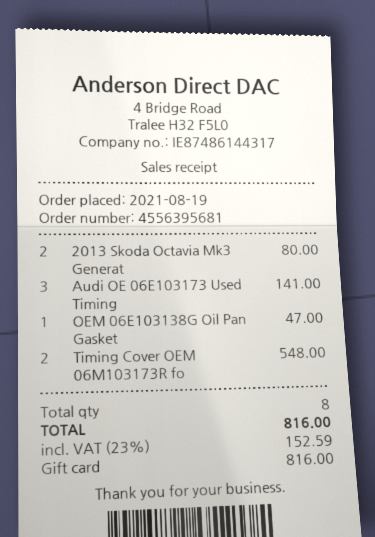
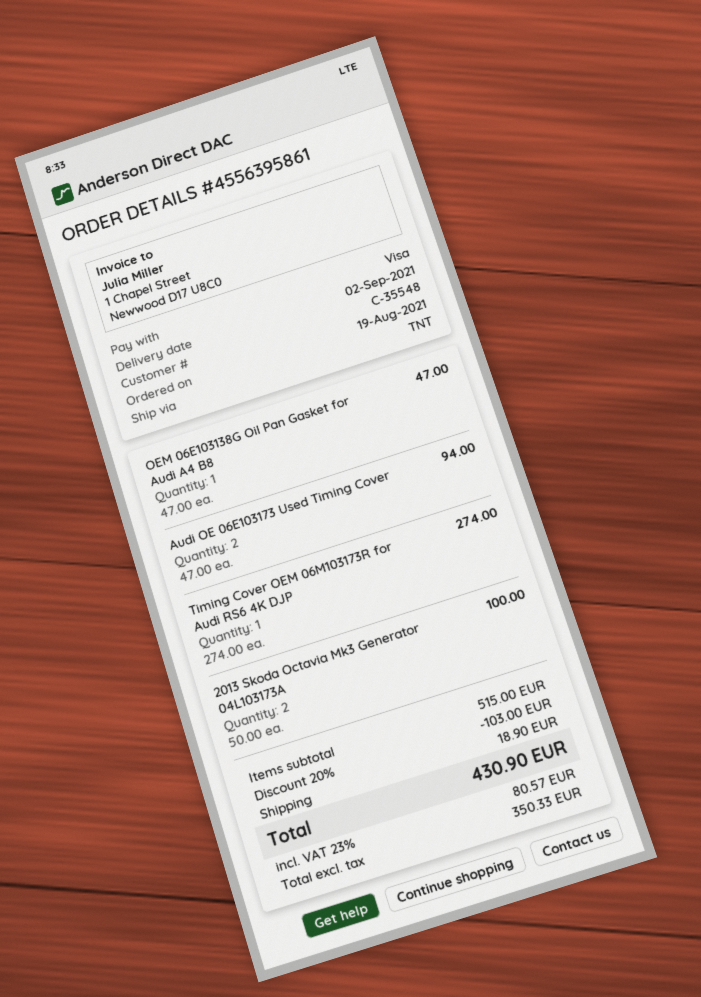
order number: 4556395681 -> 4556395861
payment method: gift card -> Visa
2013 Skoda Octavia Mk3 Generat: 2 for 80.00 -> 2 for 100.00
Audi OE 06E103173 Used Timing: 3 for 141.00 -> 2 for 94.00
Timing Cover OEM 06M103173R fo: 2 for 548.00 -> 1 for 274.00
discount: none -> 20% = 103.00
shipping: none -> 18.90
tax: 23% = 152.59 -> 23% = 80.57
total: 816.00 -> 430.90

